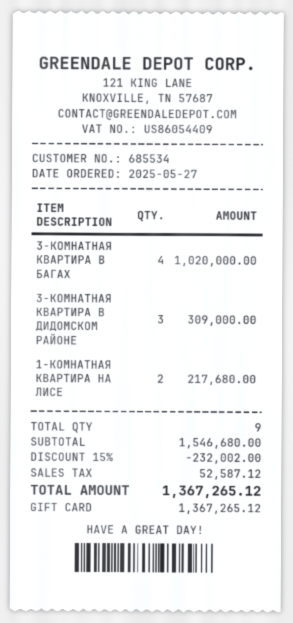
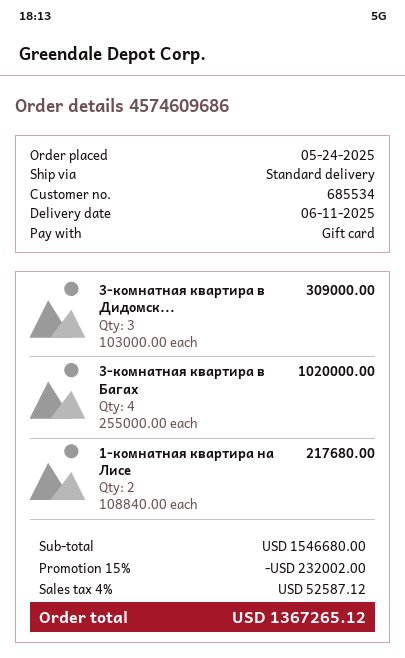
order date: 2025-05-27 -> 2025-05-24

